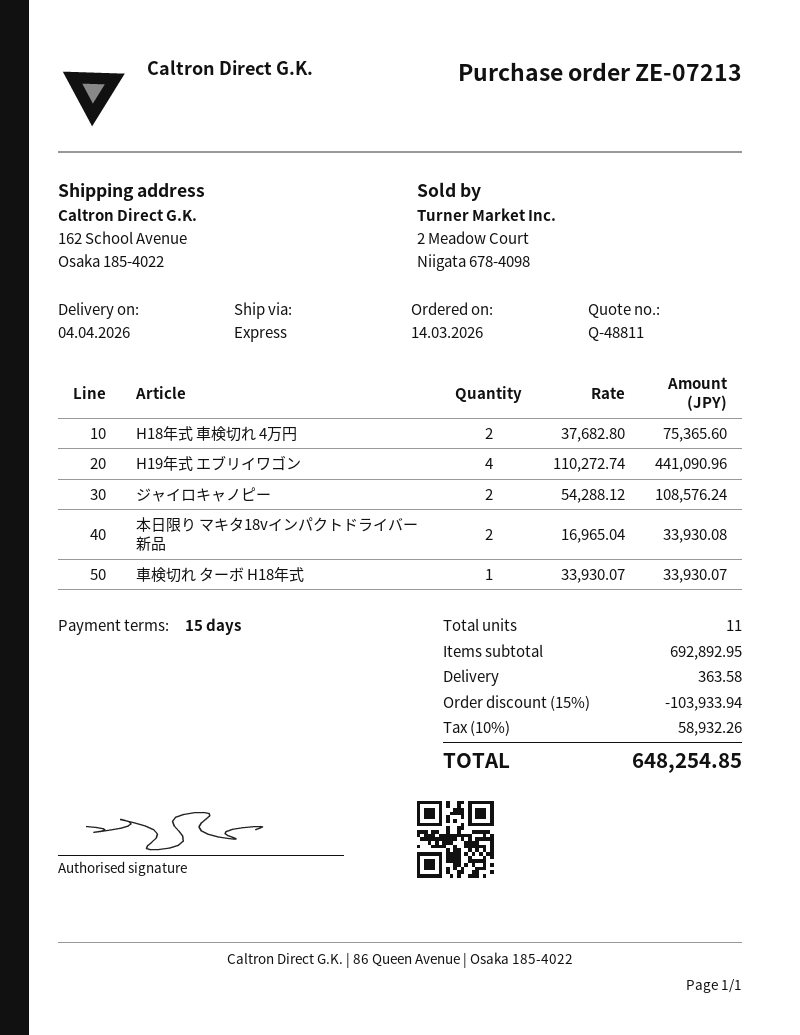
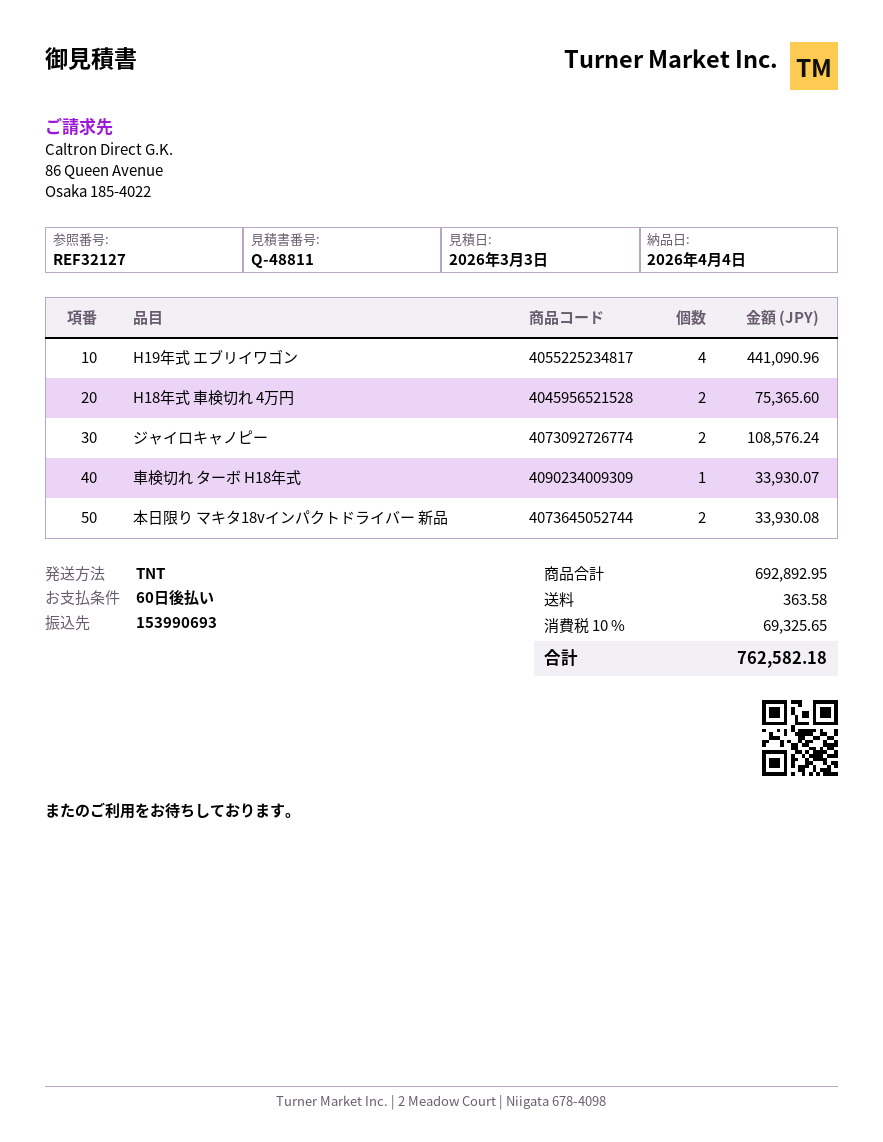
payment terms: 15 days -> 60 days
shipping method: express -> TNT
discount: 15% = 103933.94 -> none
tax: 10% = 58932.26 -> 10% = 69325.65
total: 648254.85 -> 762582.18

